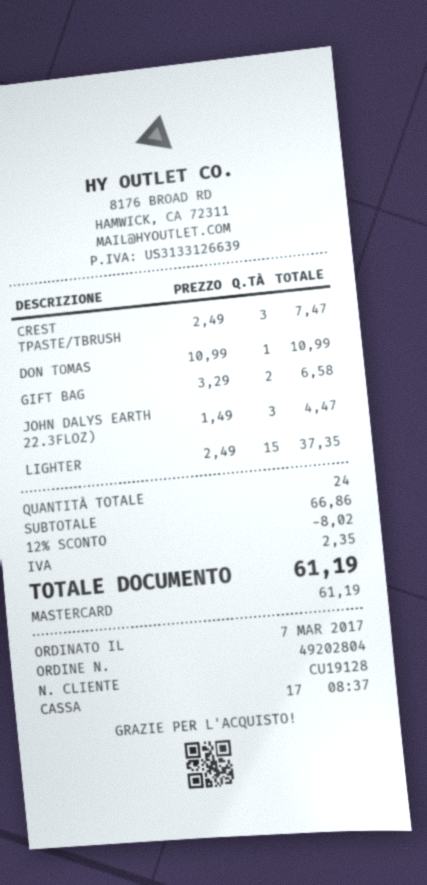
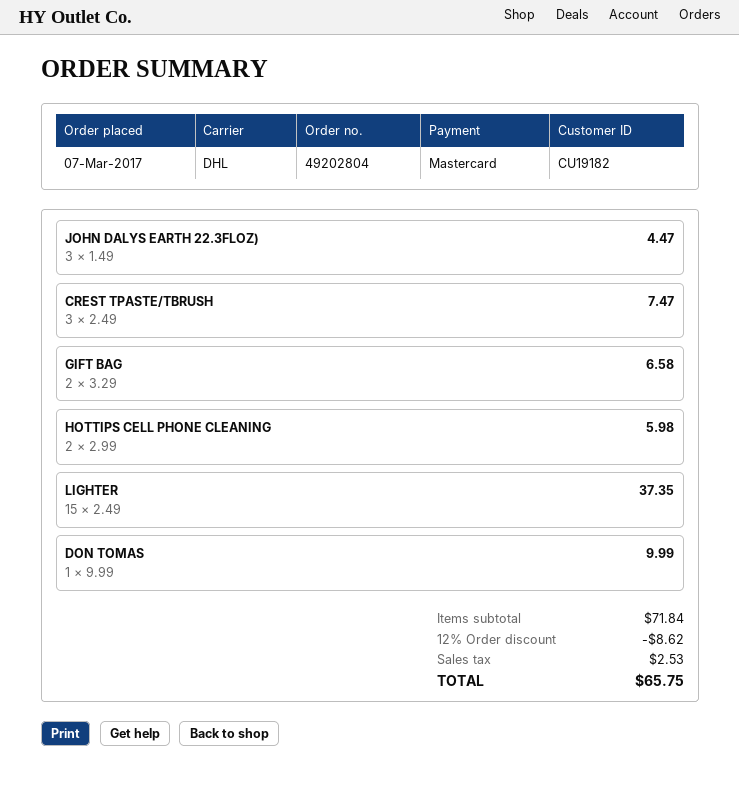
customer number: CU19128 -> CU19182
DON TOMAS: 1 x 10.99 = 10.99 -> 1 x 9.99 = 9.99
HOTTIPS CELL PHONE CLEANING: none -> 2 x 2.99 = 5.98
subtotal: 66.86 -> 71.84
discount: 12% = 8.02 -> 12% = 8.62
tax: 2.35 -> 2.53
total: 61.19 -> 65.75

